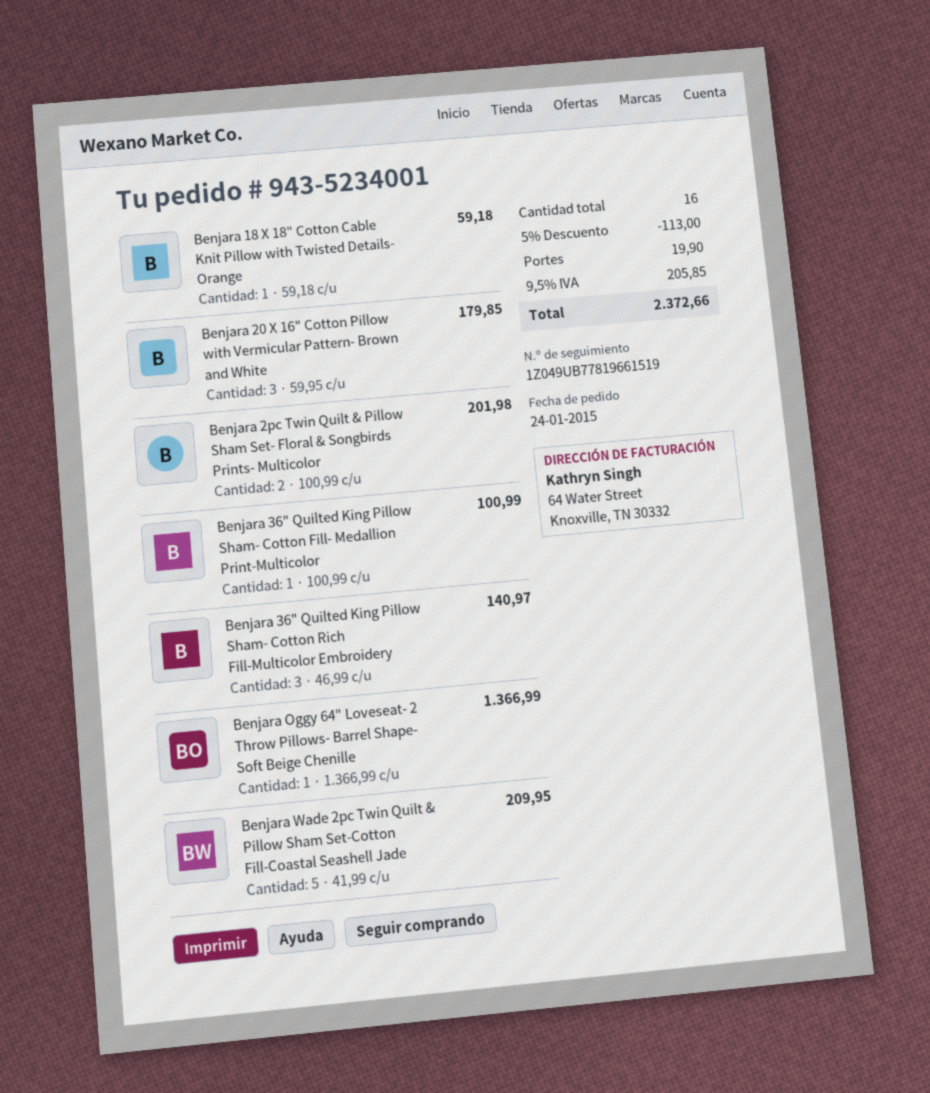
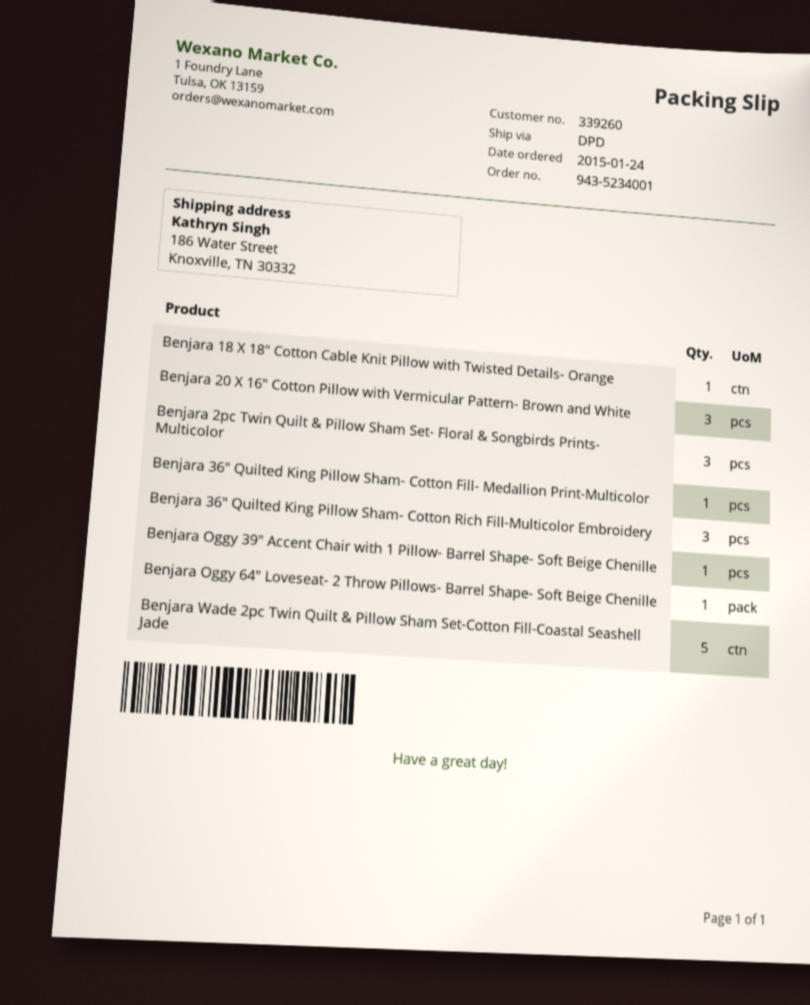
Benjara 2pc Twin Quilt & Pillow Sham Set- Floral & Songbirds Prints- Multicolor: 2 -> 3
Benjara Oggy 39" Accent Chair with 1 Pillow- Barrel Shape- Soft Beige Chenille: none -> 1

